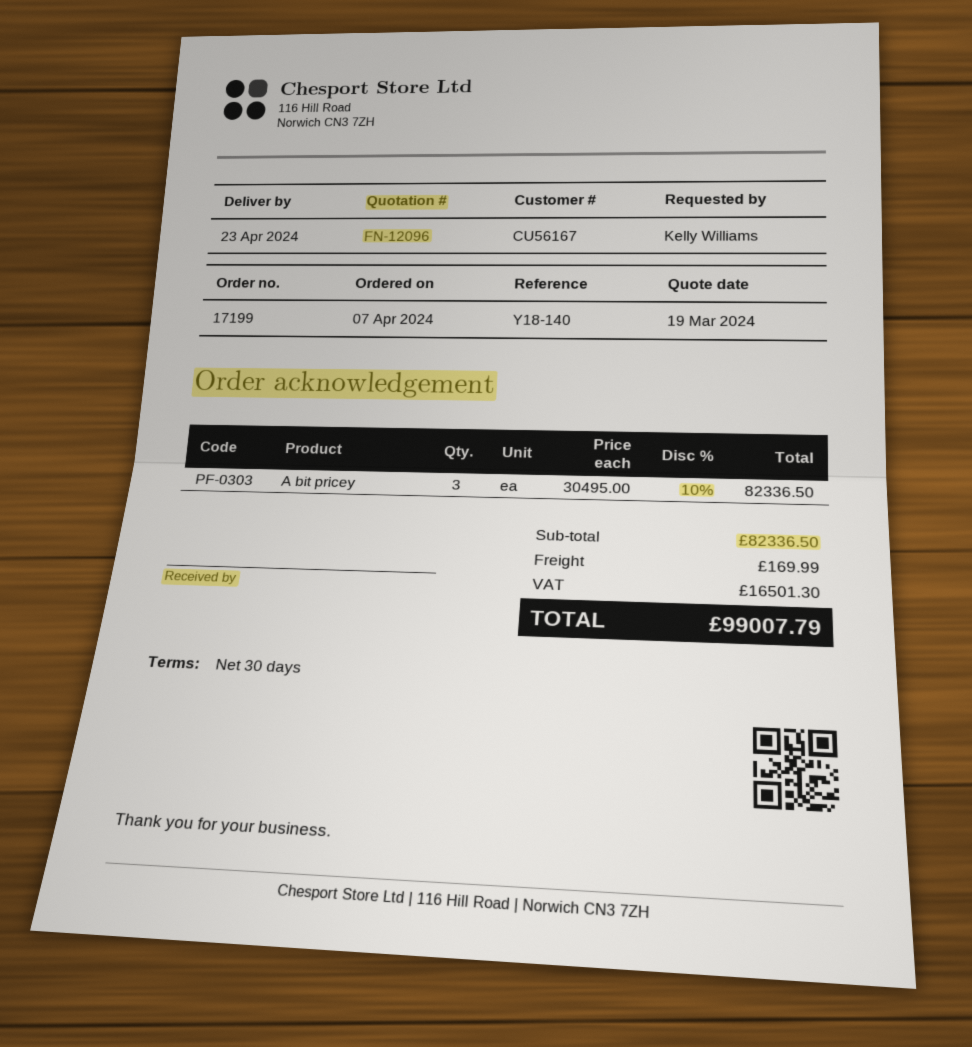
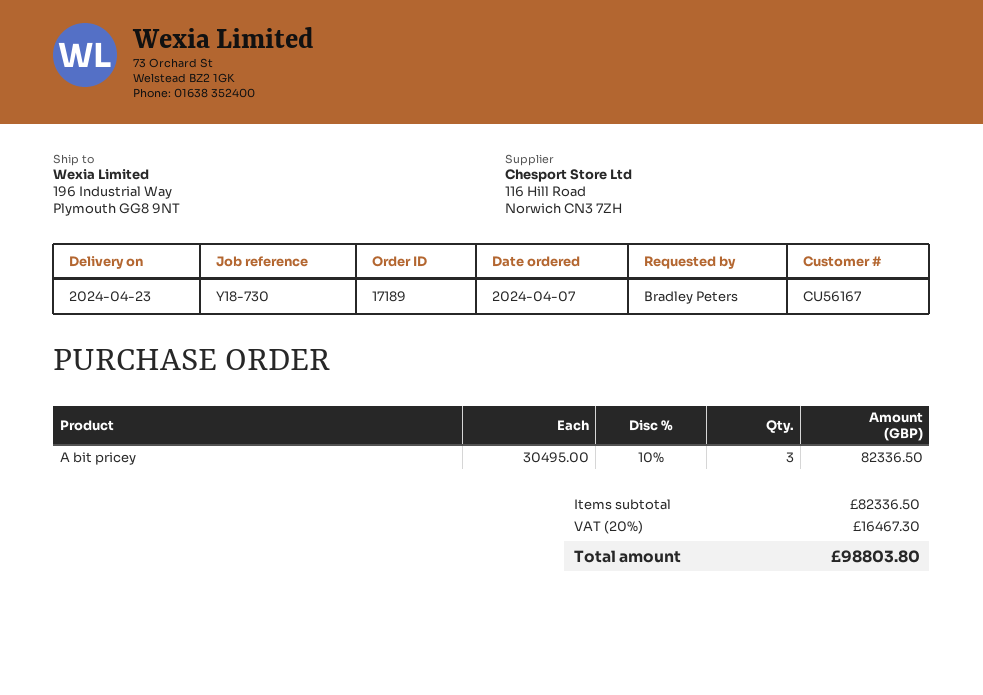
order number: 17199 -> 17189
reference: Y18-140 -> Y18-730
ordered by: Kelly Williams -> Bradley Peters
shipping: 169.99 -> none
tax: 16501.30 -> 16467.30
total: 99007.79 -> 98803.80

